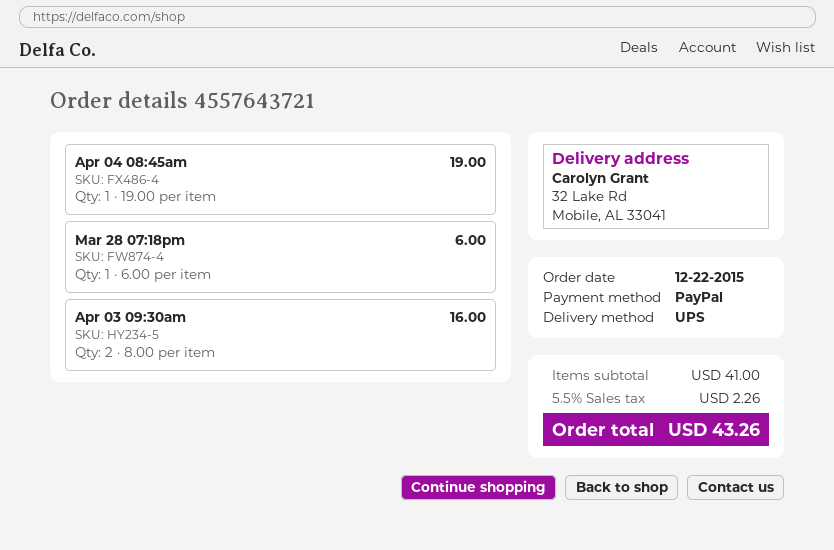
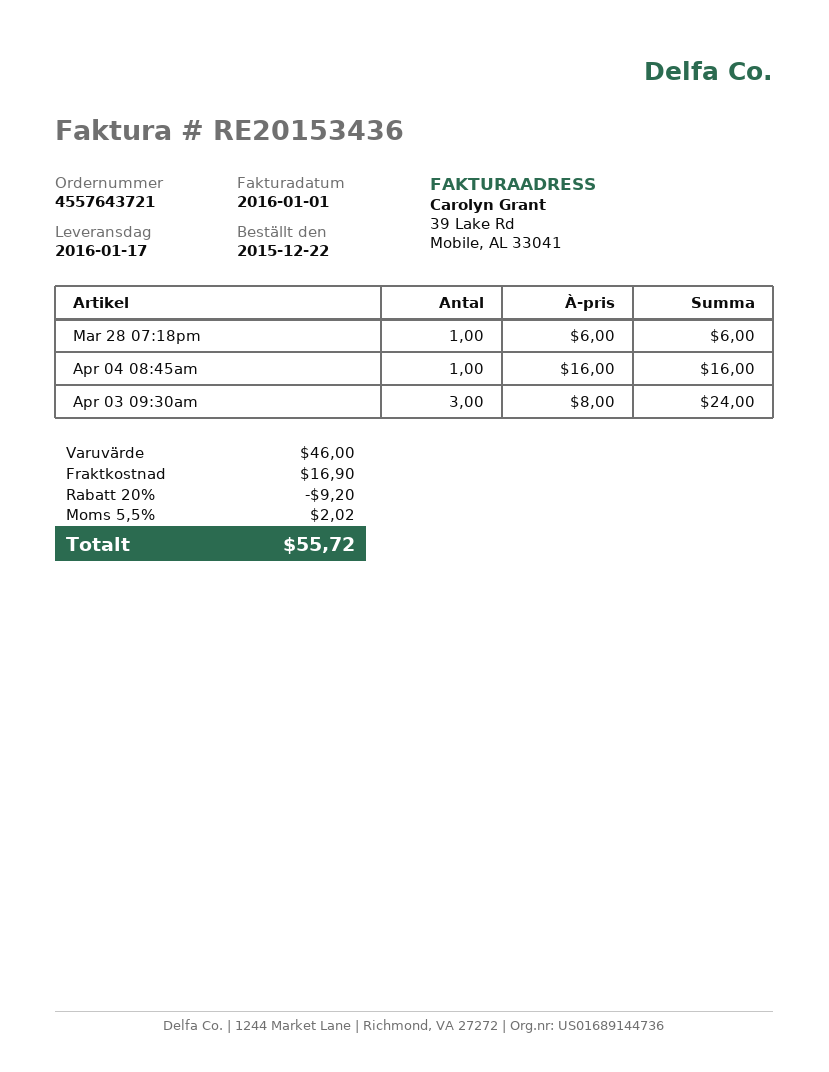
Apr 04 08:45am: 1 x 19.00 = 19.00 -> 1 x 16.00 = 16.00
Apr 03 09:30am: 2 x 8.00 = 16.00 -> 3 x 8.00 = 24.00
subtotal: 41.00 -> 46.00
discount: none -> 20% = 9.20
shipping: none -> 16.90
tax: 5.5% = 2.26 -> 5.5% = 2.02
total: 43.26 -> 55.72

